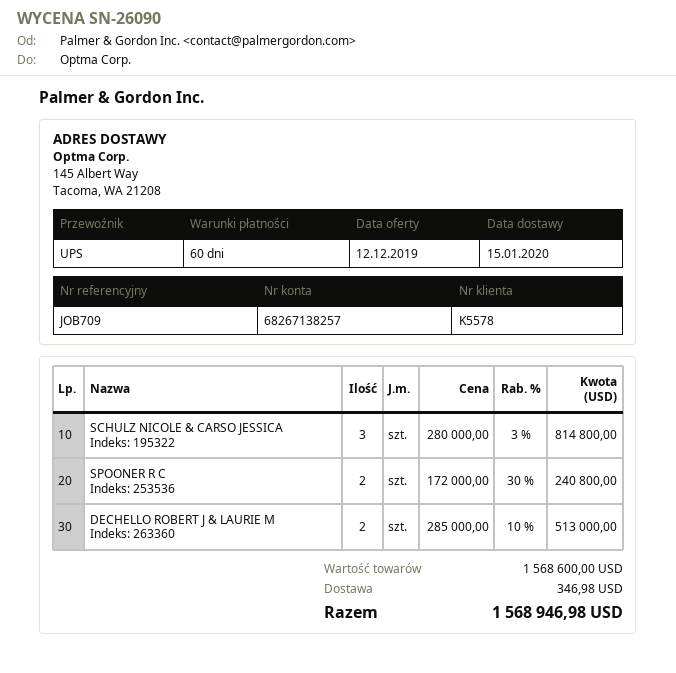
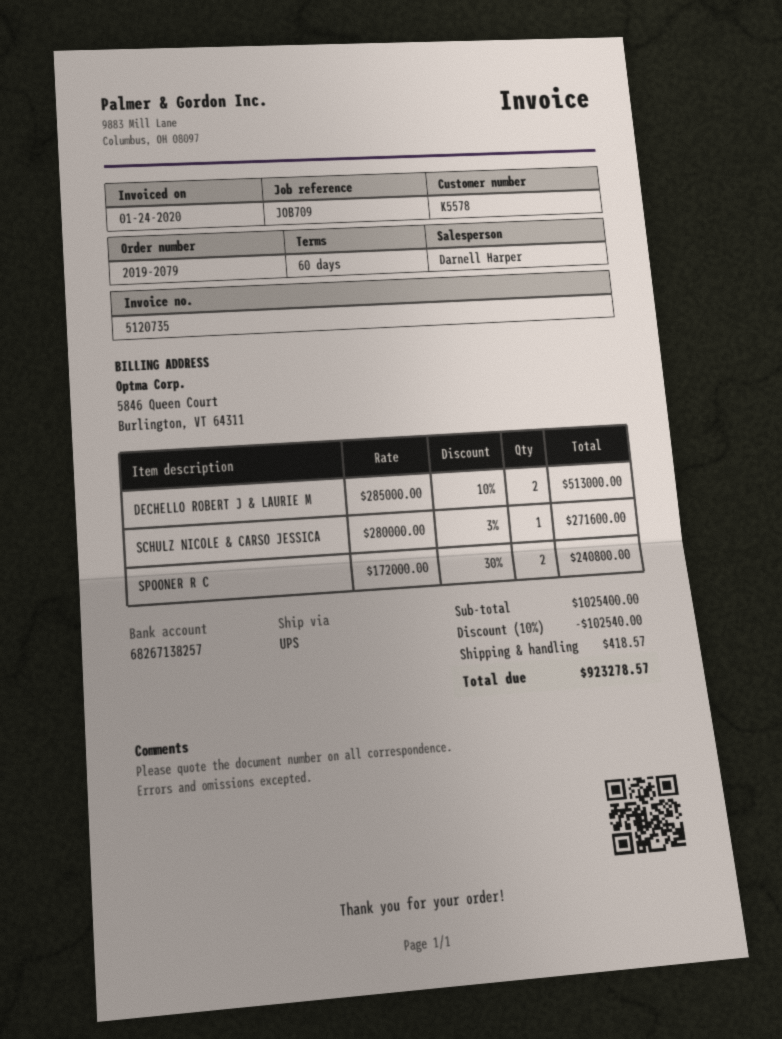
SCHULZ NICOLE & CARSO JESSICA: 3 x 280000.00 - 3% = 814800.00 -> 1 x 280000.00 - 3% = 271600.00
subtotal: 1568600.00 -> 1025400.00
discount: none -> 10% = 102540.00
shipping: 346.98 -> 418.57
total: 1568946.98 -> 923278.57

